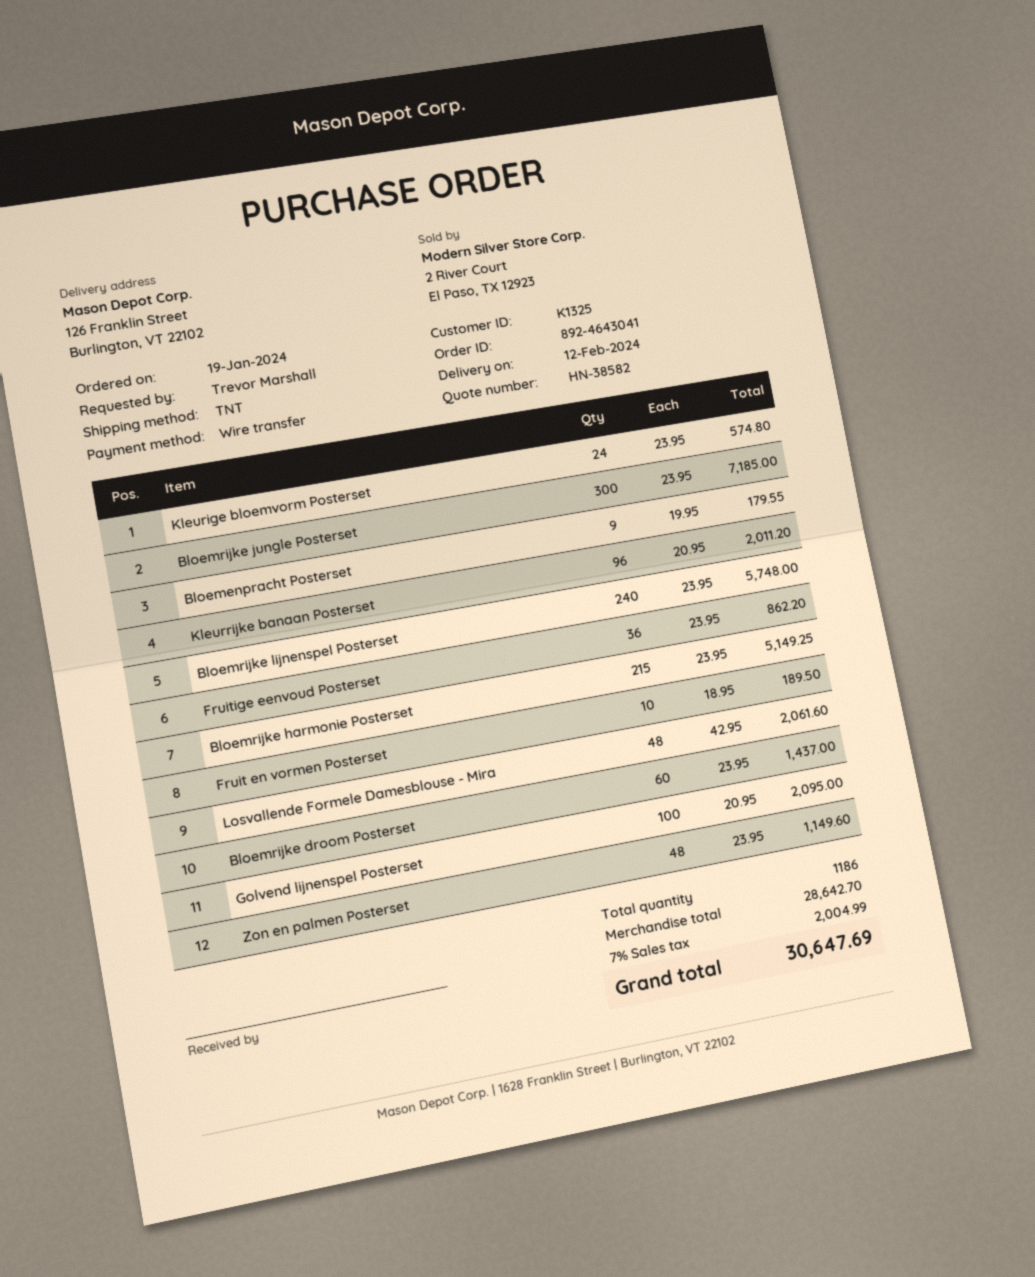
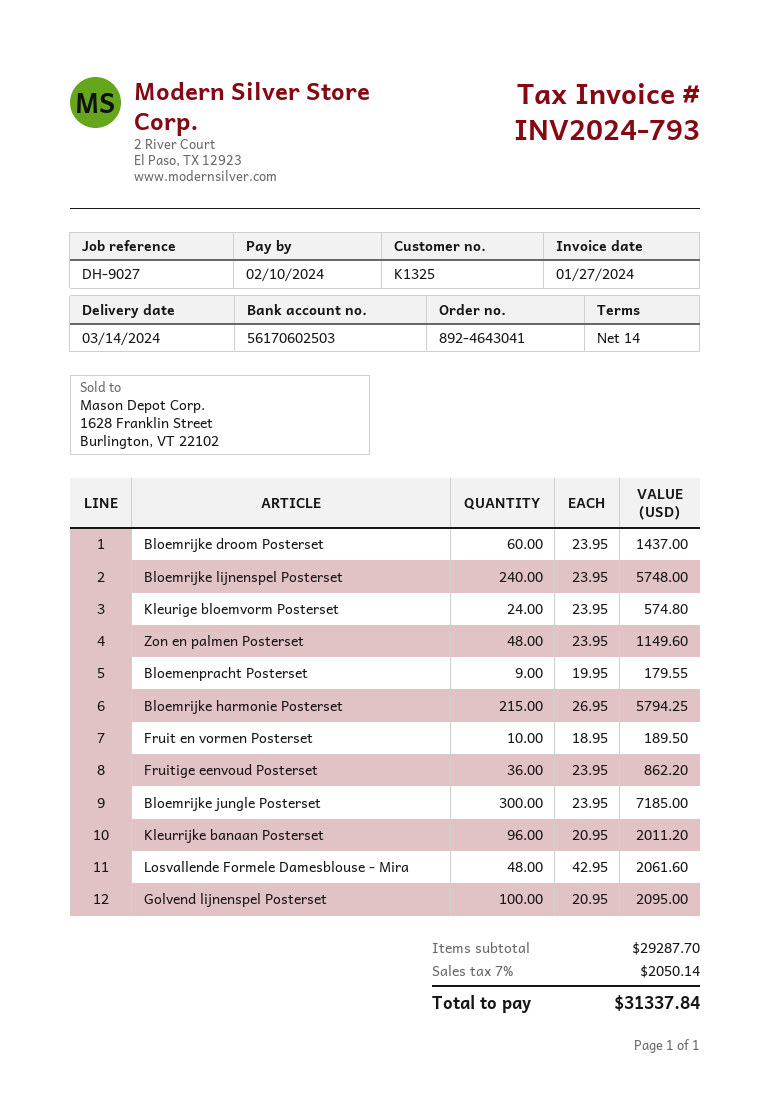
delivery date: 2024-02-12 -> 2024-03-14
Bloemrijke harmonie Posterset: 215 x 23.95 = 5149.25 -> 215 x 26.95 = 5794.25
subtotal: 28642.70 -> 29287.70
tax: 7% = 2004.99 -> 7% = 2050.14
total: 30647.69 -> 31337.84

